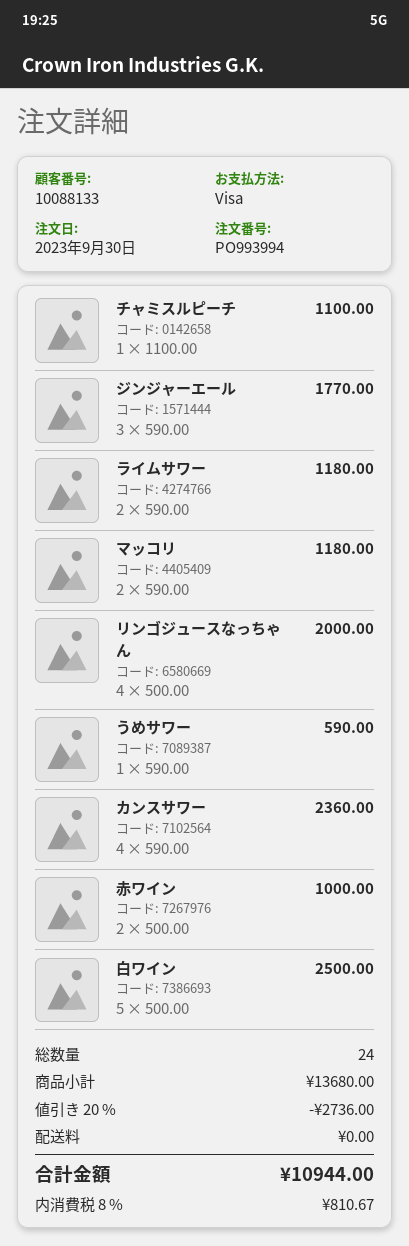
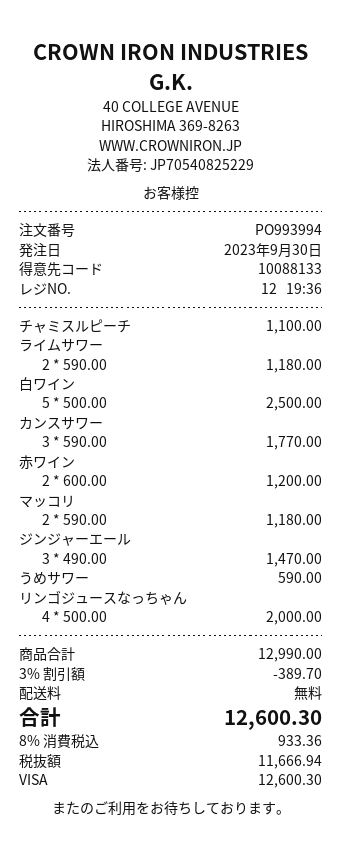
ジンジャーエール: 3 x 590.00 = 1770.00 -> 3 x 490.00 = 1470.00
カンスサワー: 4 x 590.00 = 2360.00 -> 3 x 590.00 = 1770.00
赤ワイン: 2 x 500.00 = 1000.00 -> 2 x 600.00 = 1200.00
subtotal: 13680.00 -> 12990.00
discount: 20% = 2736.00 -> 3% = 389.70
tax: 8% = 810.67 -> 8% = 933.36
total: 10944.00 -> 12600.30

